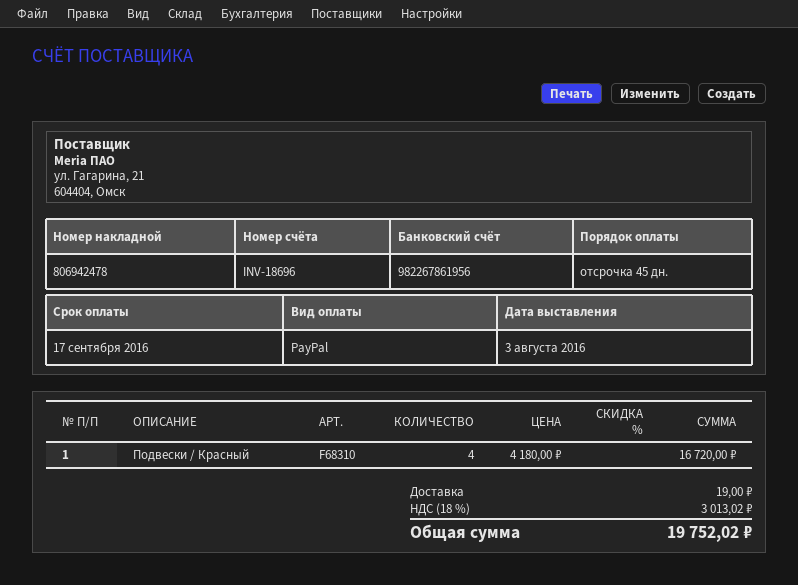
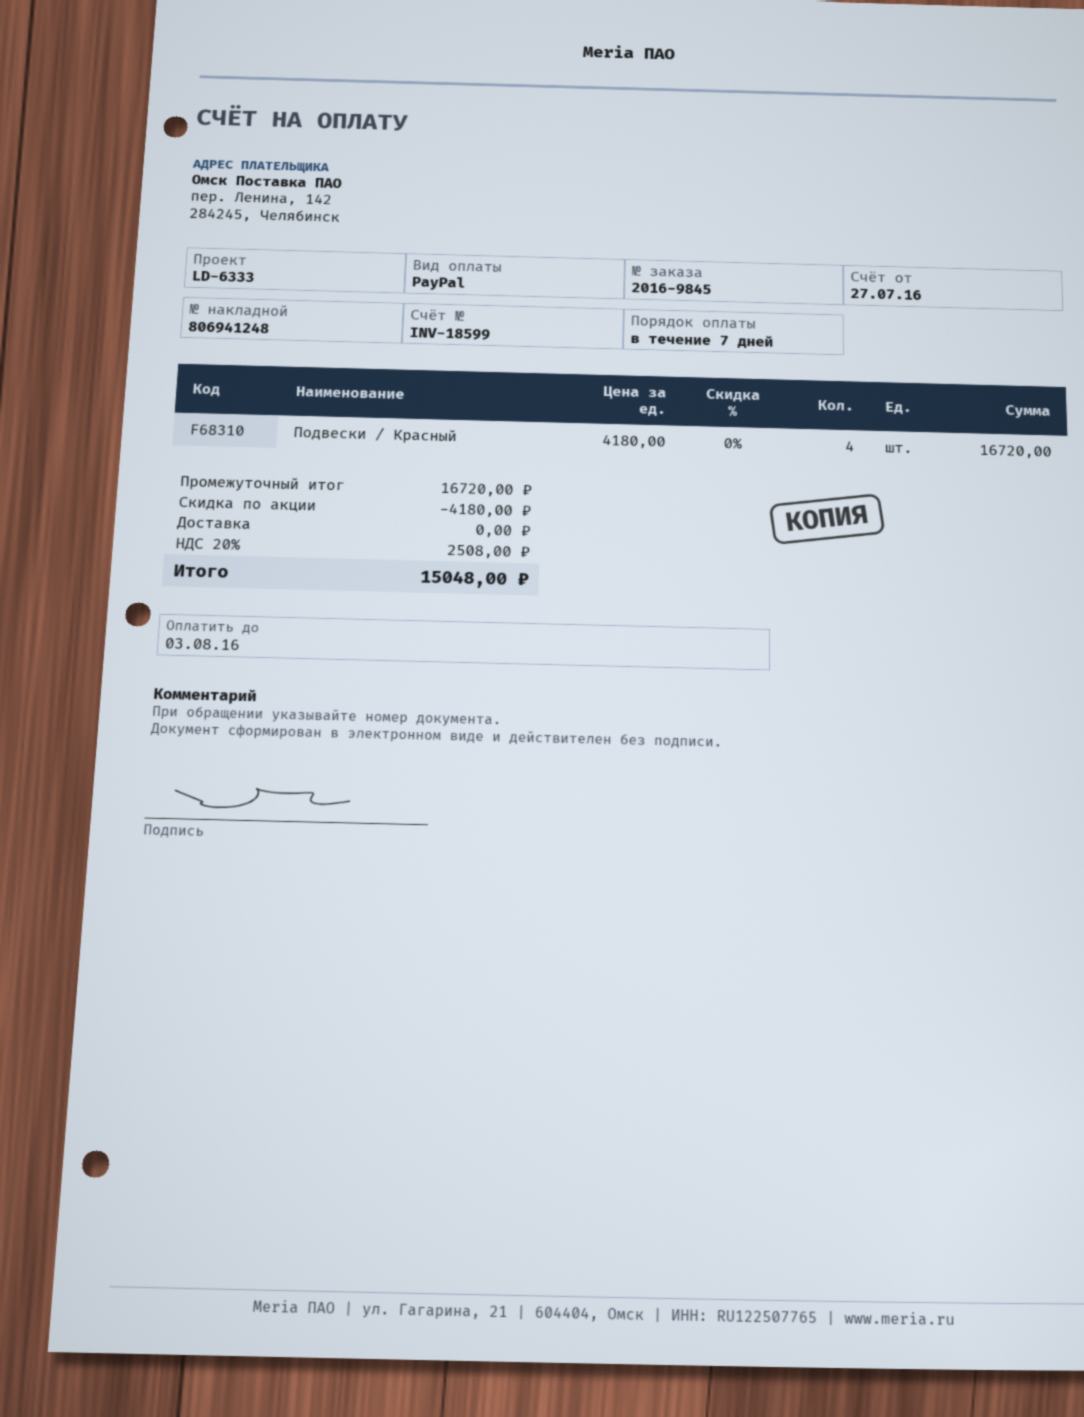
delivery note number: 806942478 -> 806941248
invoice number: INV-18696 -> INV-18599
invoice date: 2016-08-03 -> 2016-07-27
payment terms: 45 days -> 7 days
due date: 2016-09-17 -> 2016-08-03
discount: none -> 4180.00
shipping: 19.00 -> 0.00
tax: 18% = 3013.02 -> 20% = 2508.00
total: 19752.02 -> 15048.00

